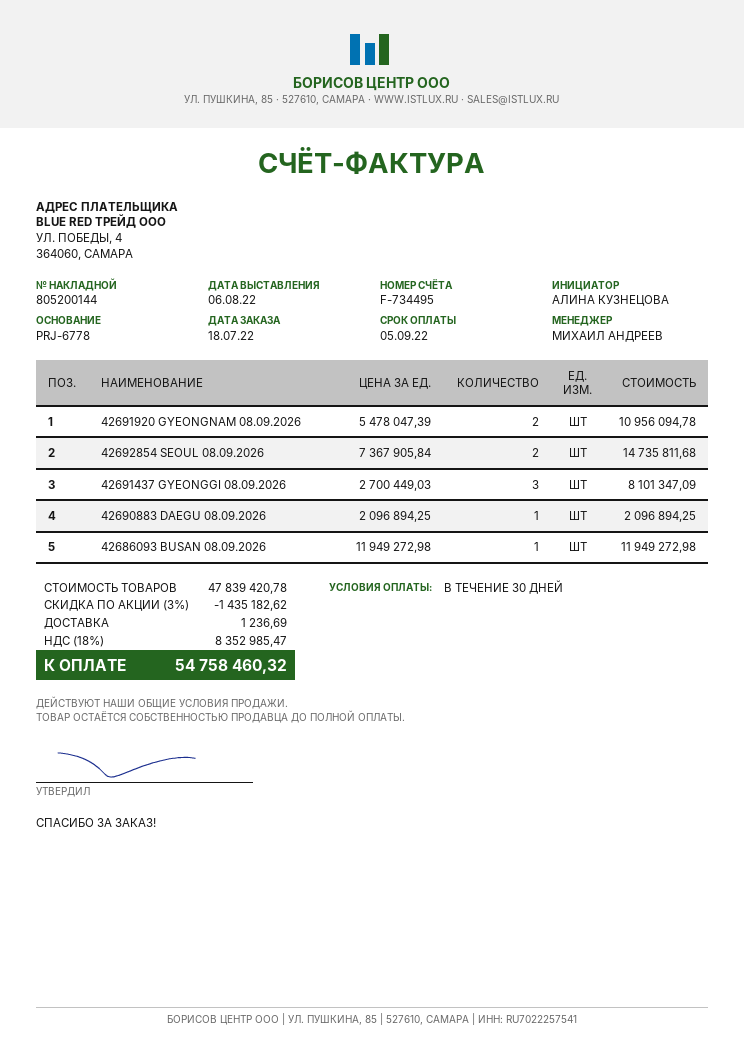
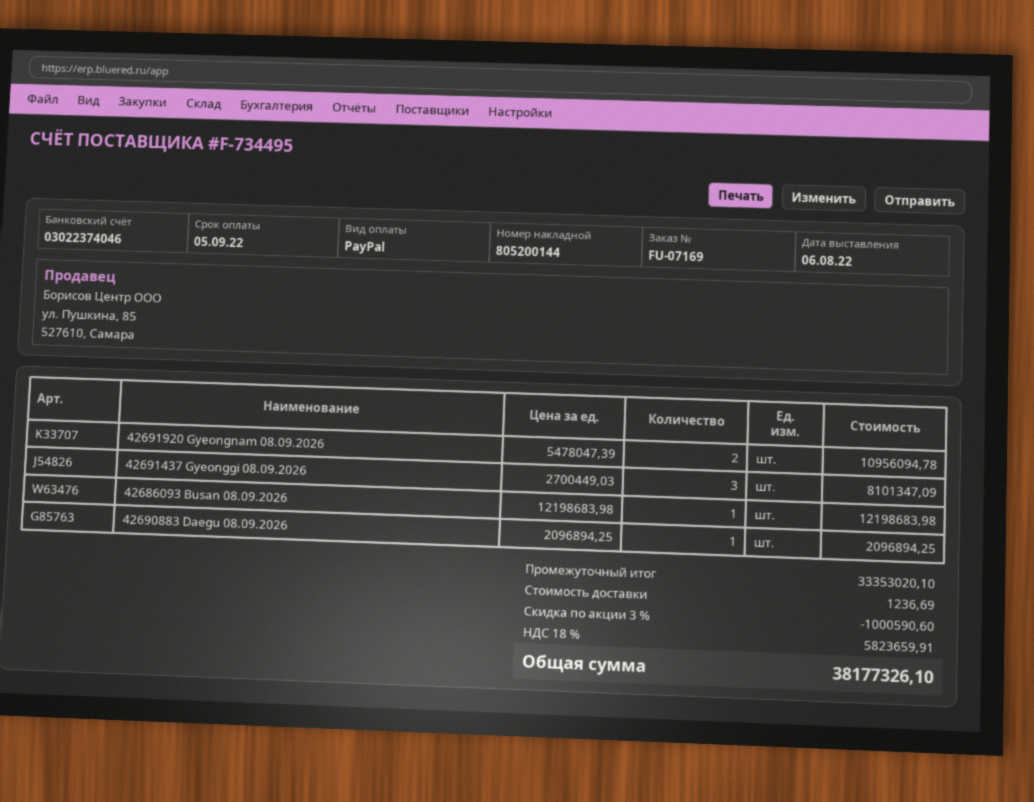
42692854 SEOUL 08.09.2026: 2 x 7367905.84 = 14735811.68 -> none
42686093 BUSAN 08.09.2026: 1 x 11949272.98 = 11949272.98 -> 1 x 12198683.98 = 12198683.98
subtotal: 47839420.78 -> 33353020.10
discount: 3% = 1435182.62 -> 3% = 1000590.60
tax: 18% = 8352985.47 -> 18% = 5823659.91
total: 54758460.32 -> 38177326.10

